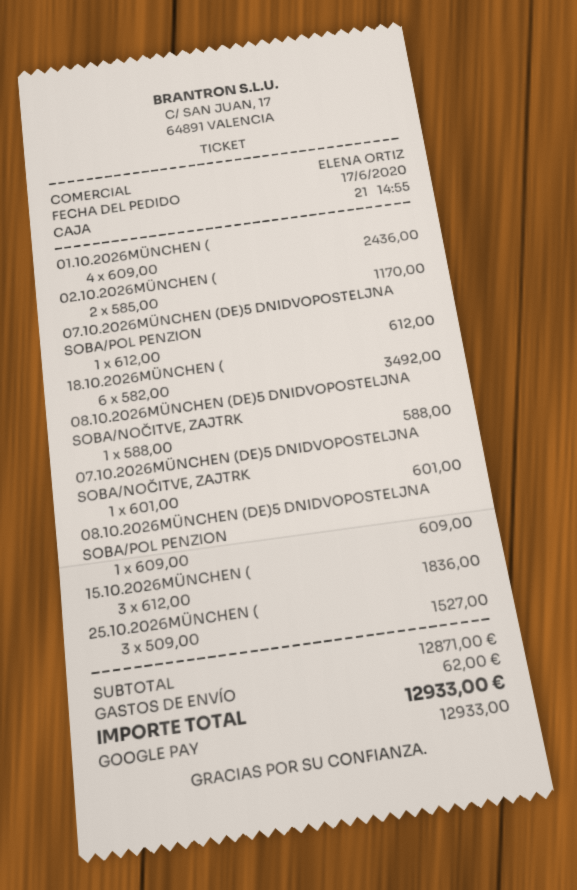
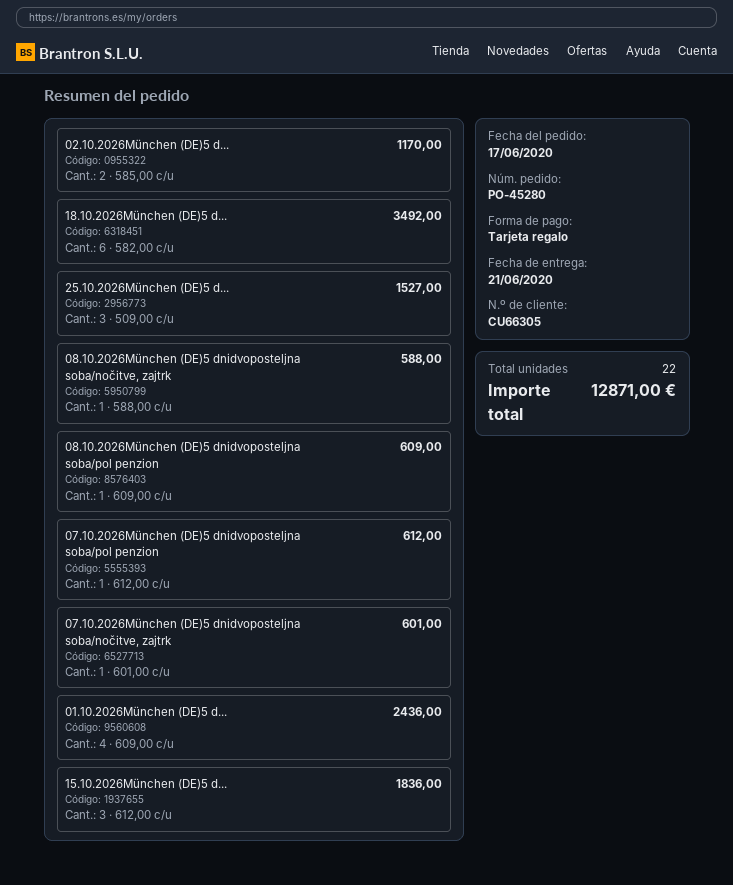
payment method: Google Pay -> gift card
shipping: 62.00 -> none
total: 12933.00 -> 12871.00

